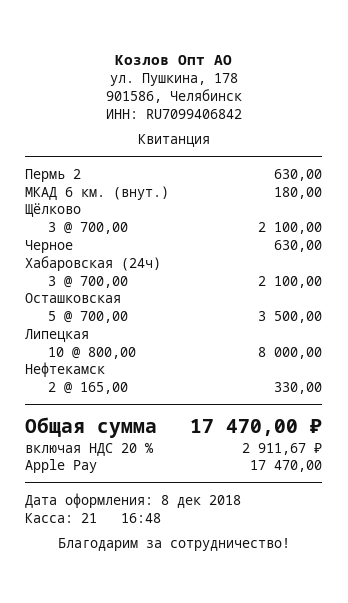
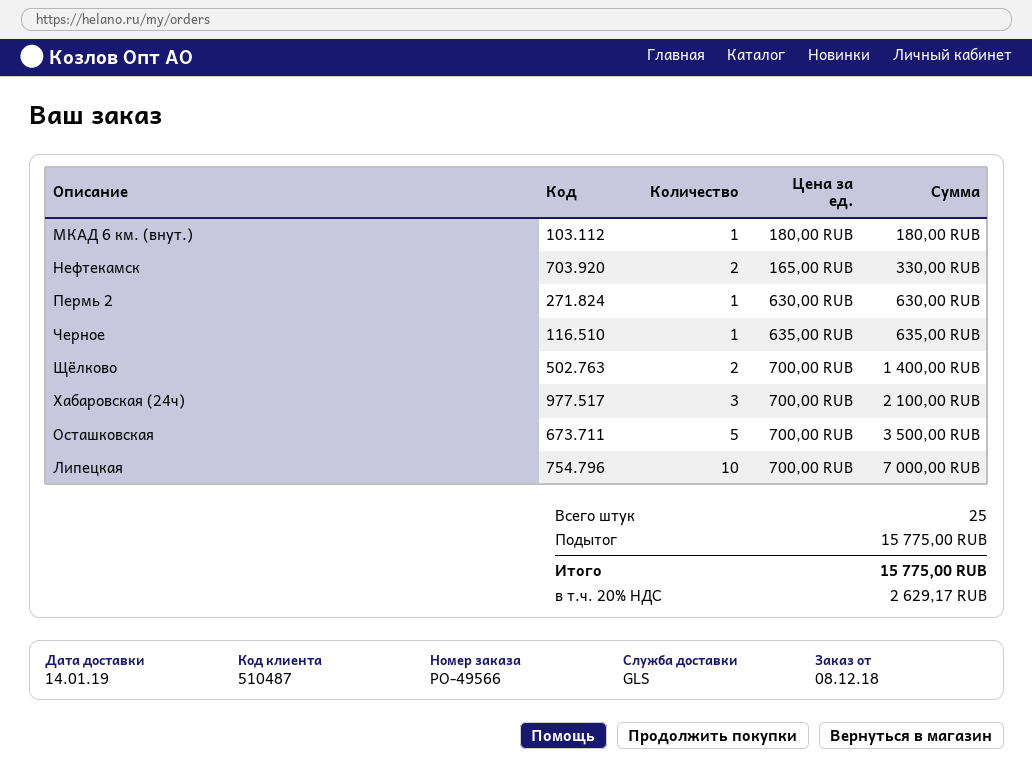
Щёлково: 3 x 700.00 = 2100.00 -> 2 x 700.00 = 1400.00
Черное: 1 x 630.00 = 630.00 -> 1 x 635.00 = 635.00
Липецкая: 10 x 800.00 = 8000.00 -> 10 x 700.00 = 7000.00
tax: 20% = 2911.67 -> 20% = 2629.17
total: 17470.00 -> 15775.00

